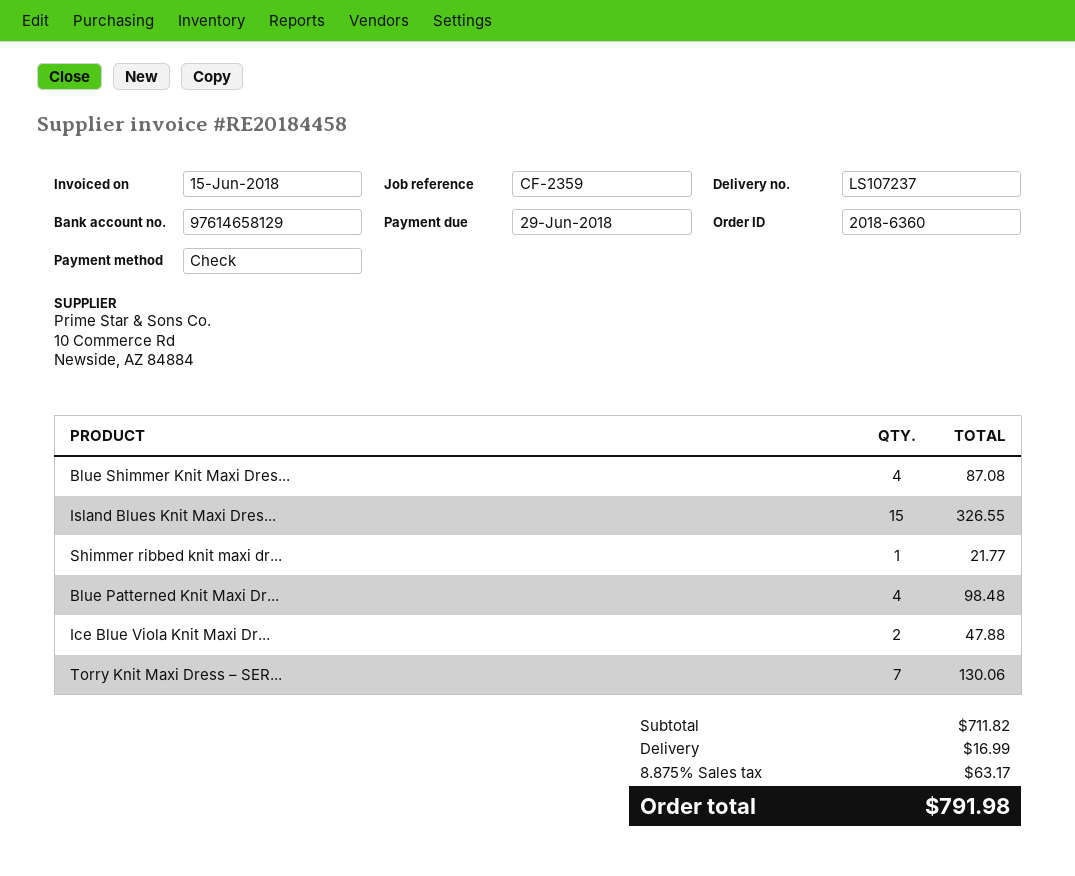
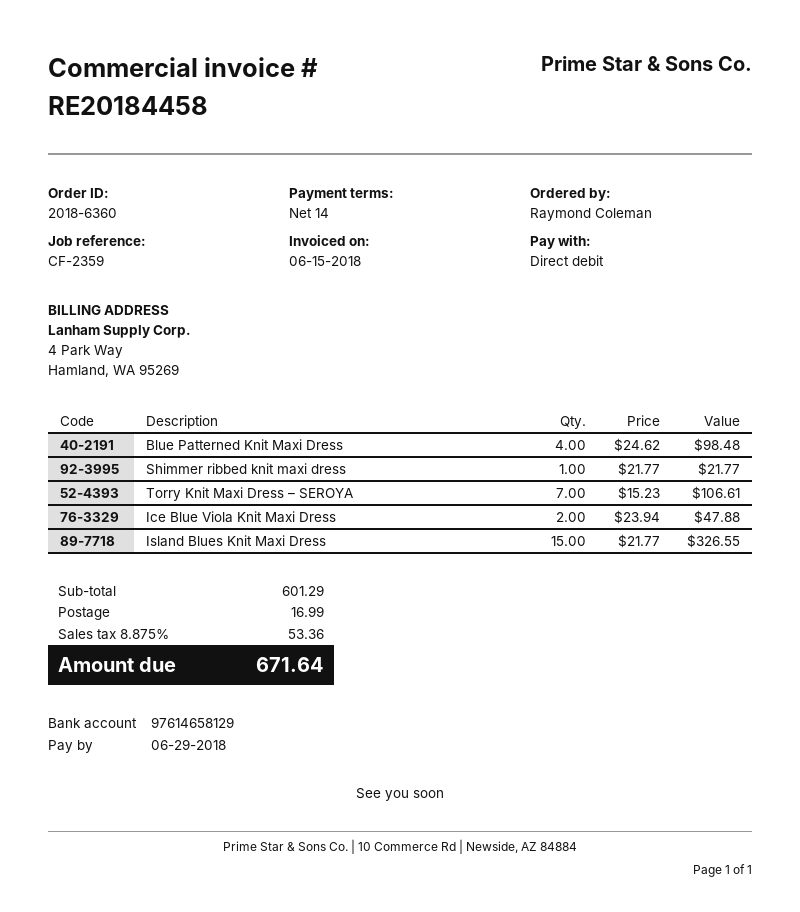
payment method: cheque -> direct debit
Blue Shimmer Knit Maxi Dres...: 4 for 87.08 -> none
Torry Knit Maxi Dress – SER...: 7 for 130.06 -> 7 for 106.61
subtotal: 711.82 -> 601.29
tax: 8.875% = 63.17 -> 8.875% = 53.36
total: 791.98 -> 671.64

